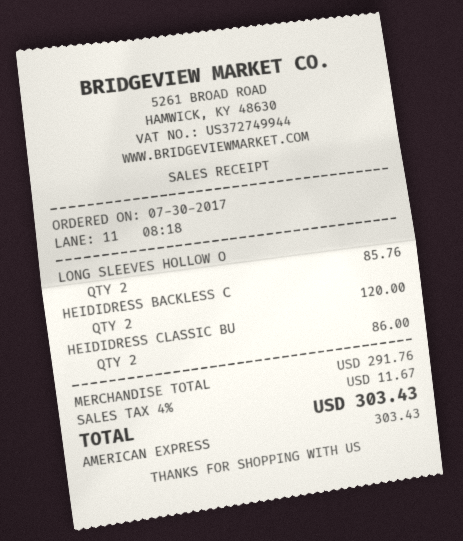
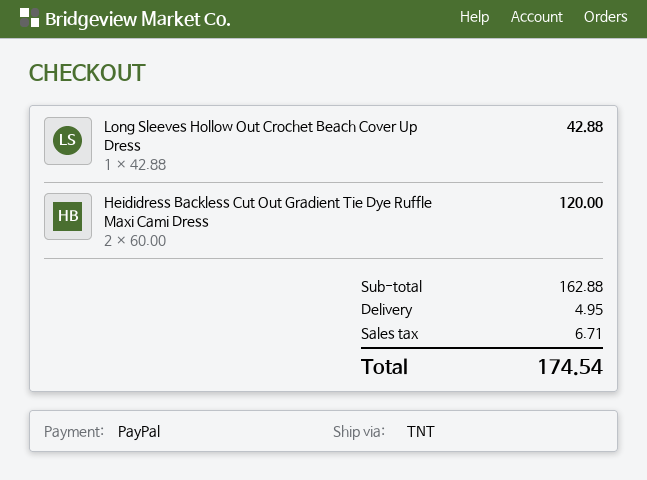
payment method: American Express -> PayPal
LONG SLEEVES HOLLOW O: 2 for 85.76 -> 1 for 42.88
HEIDIDRESS CLASSIC BU: 2 for 86.00 -> none
subtotal: 291.76 -> 162.88
shipping: none -> 4.95
tax: 11.67 -> 6.71
total: 303.43 -> 174.54

